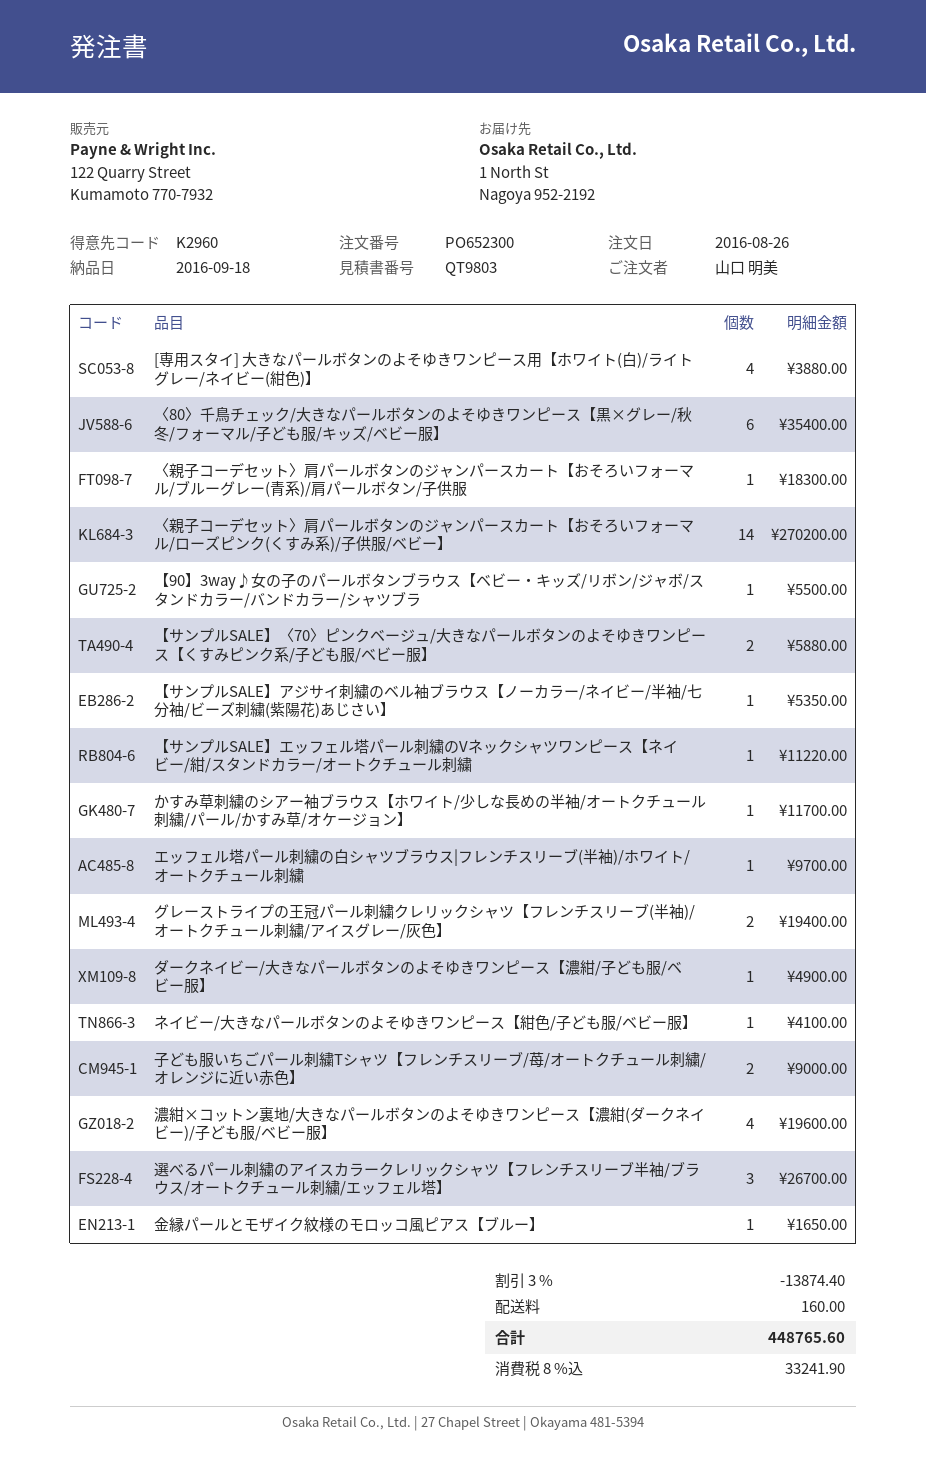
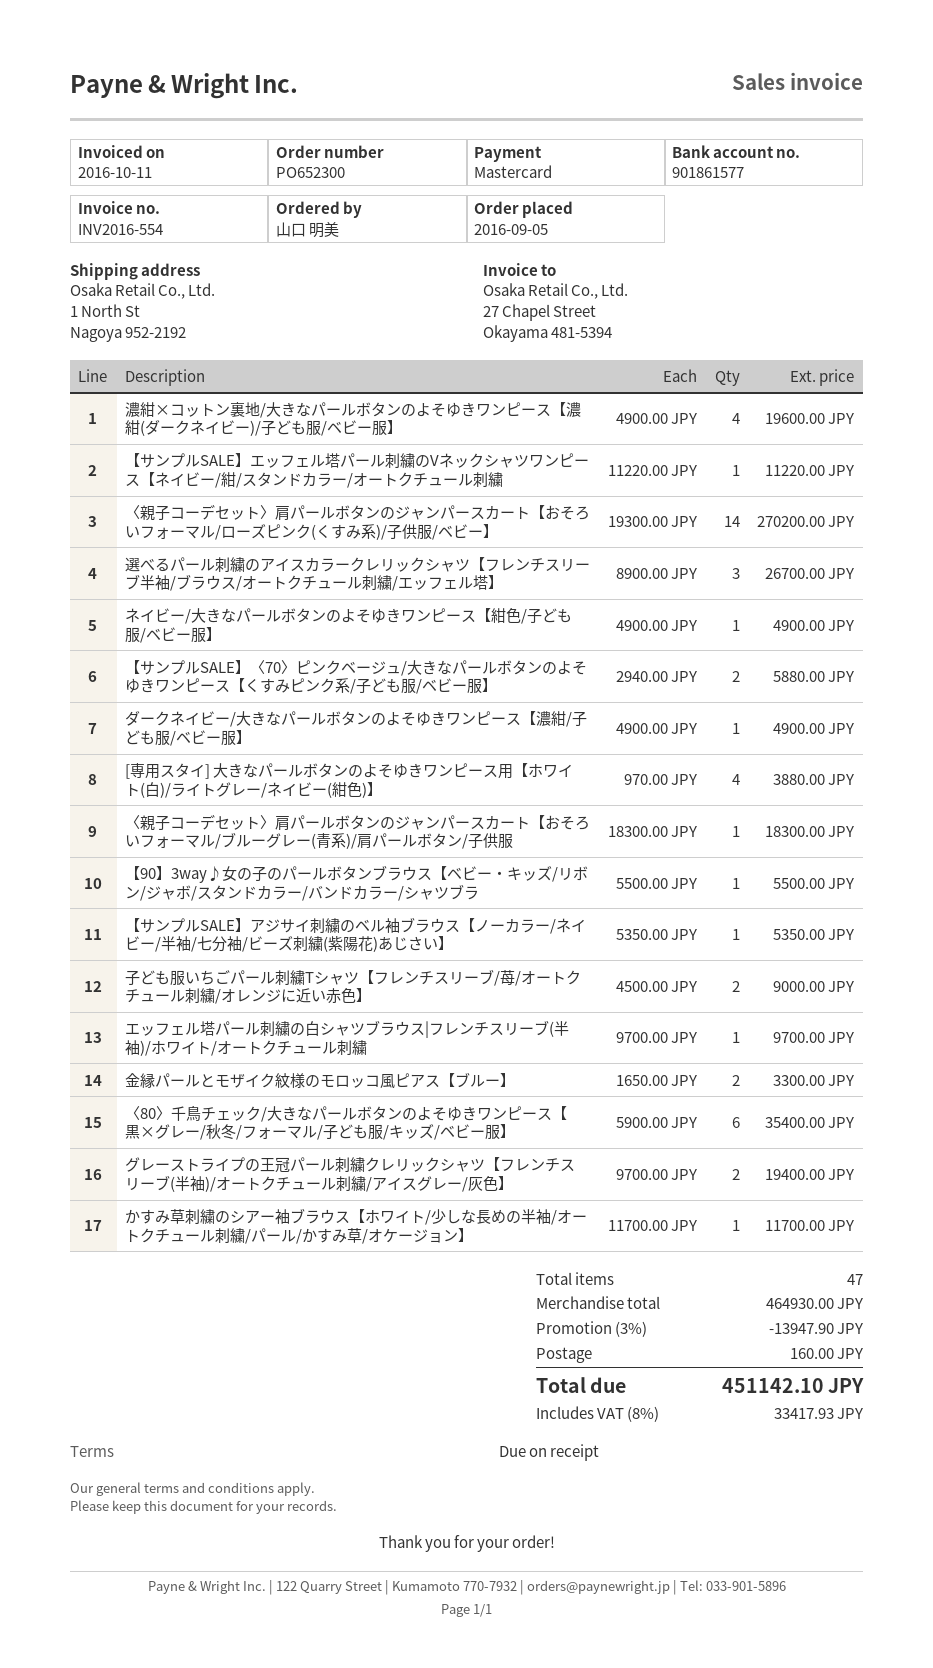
order date: 2016-08-26 -> 2016-09-05
ネイビー/大きなパールボタンのよそゆきワンピース【紺色/子ども服/ベビー服】: 1 for 4100.00 -> 1 for 4900.00
金縁パールとモザイク紋様のモロッコ風ピアス【ブルー】: 1 for 1650.00 -> 2 for 3300.00
discount: 3% = 13874.40 -> 3% = 13947.90
tax: 8% = 33241.90 -> 8% = 33417.93
total: 448765.60 -> 451142.10

